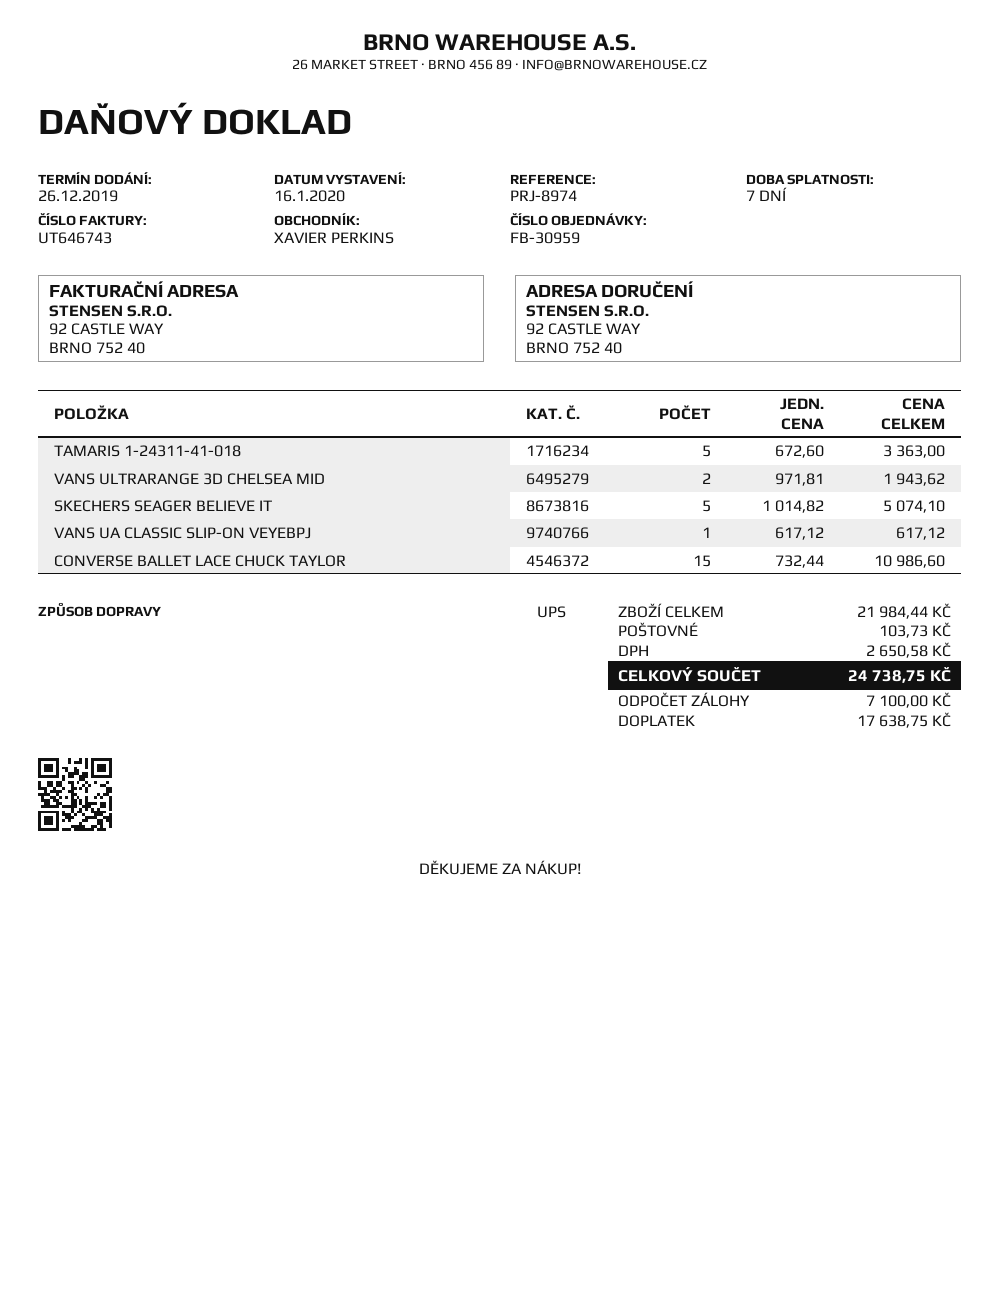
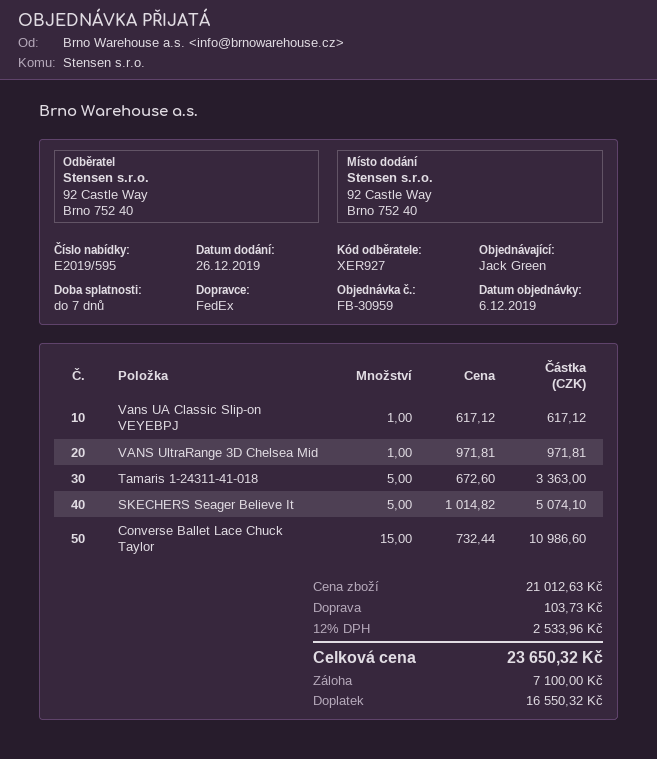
shipping method: UPS -> FedEx
VANS ULTRARANGE 3D CHELSEA MID: 2 x 971.81 = 1943.62 -> 1 x 971.81 = 971.81
subtotal: 21984.44 -> 21012.63
tax: 2650.58 -> 2533.96
total: 24738.75 -> 23650.32
balance: 17638.75 -> 16550.32

